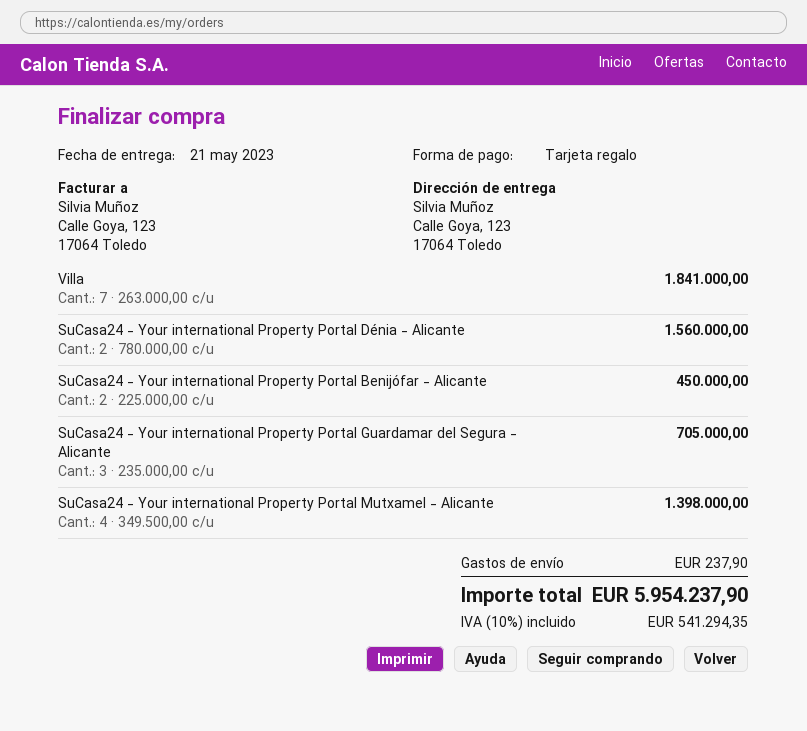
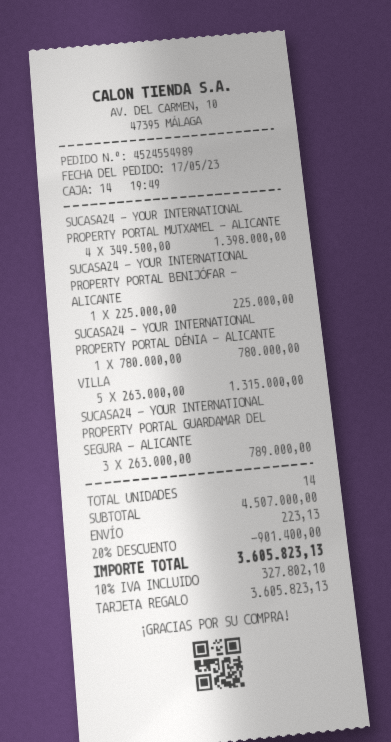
Villa: 7 x 263000.00 = 1841000.00 -> 5 x 263000.00 = 1315000.00
SuCasa24 - Your international Property Portal Dénia - Alicante: 2 x 780000.00 = 1560000.00 -> 1 x 780000.00 = 780000.00
SuCasa24 - Your international Property Portal Benijófar - Alicante: 2 x 225000.00 = 450000.00 -> 1 x 225000.00 = 225000.00
SuCasa24 - Your international Property Portal Guardamar del Segura - Alicante: 3 x 235000.00 = 705000.00 -> 3 x 263000.00 = 789000.00
discount: none -> 20% = 901400.00
shipping: 237.90 -> 223.13
tax: 10% = 541294.35 -> 10% = 327802.10
total: 5954237.90 -> 3605823.13

